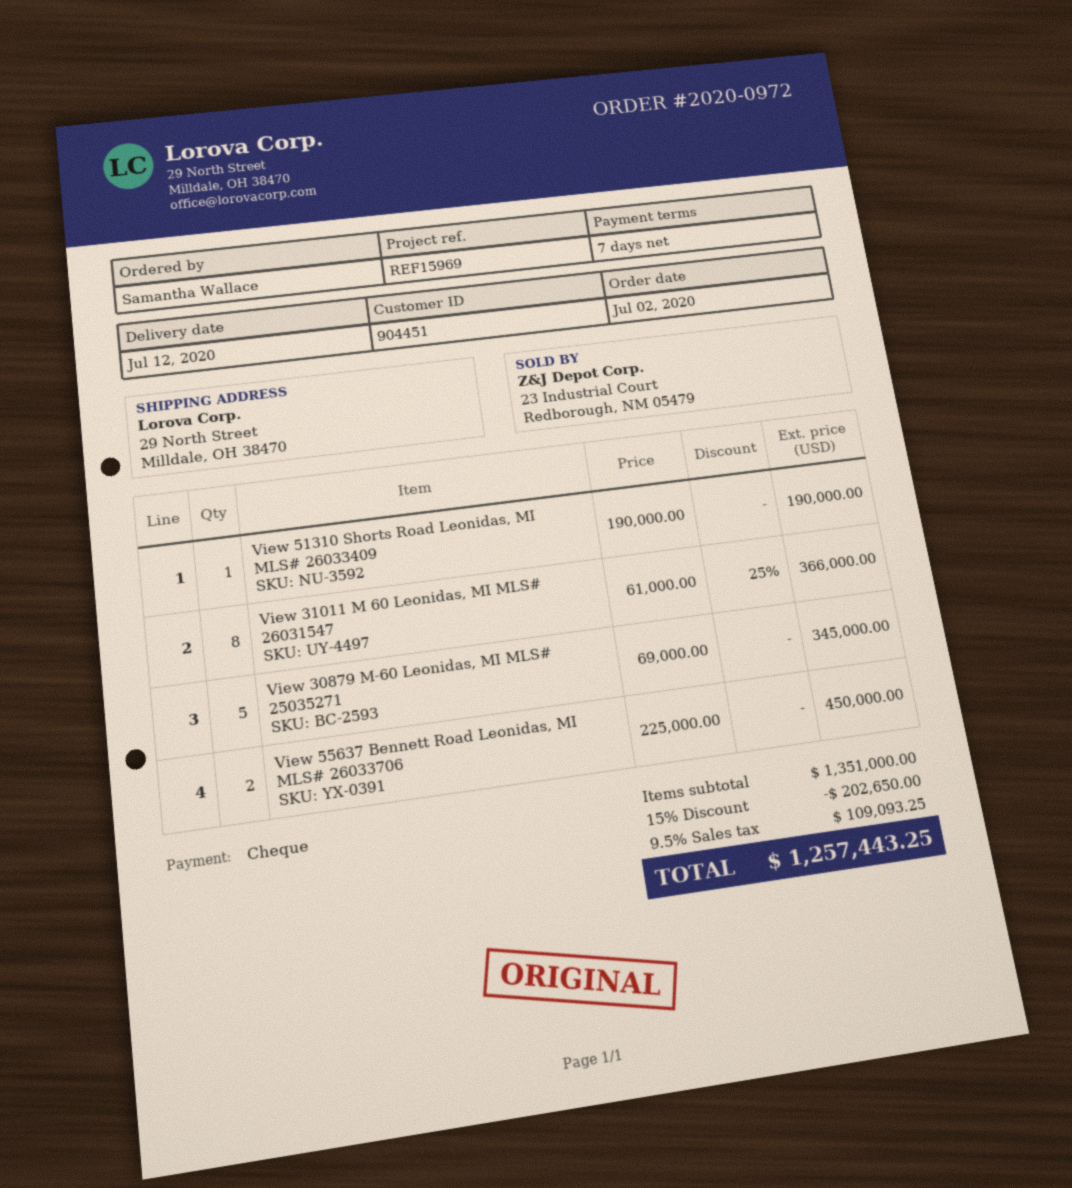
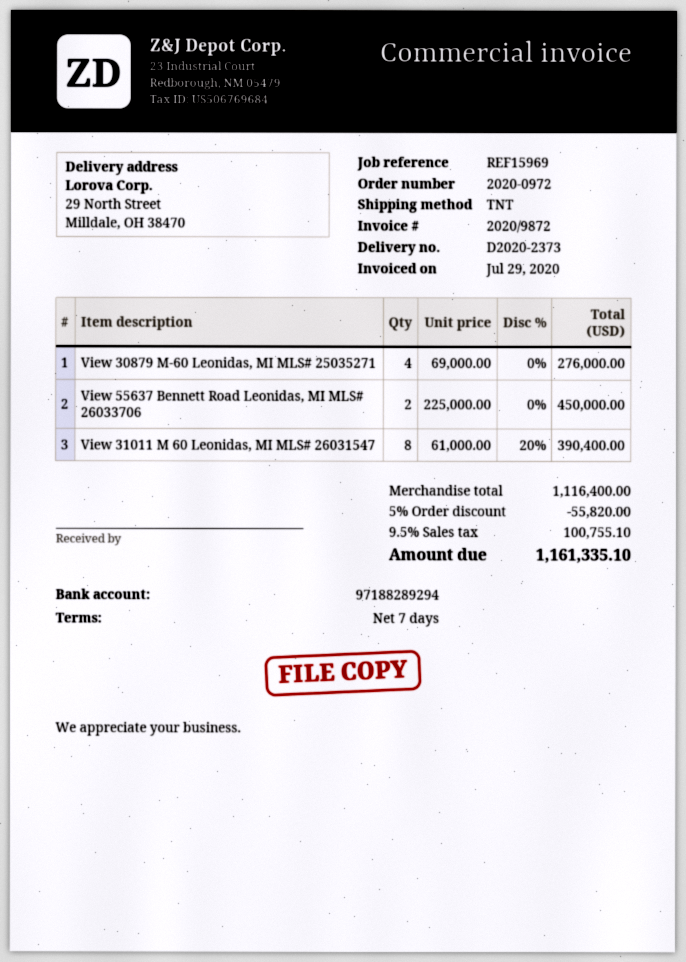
View 51310 Shorts Road Leonidas, MI MLS# 26033409: 1 x 190000.00 = 190000.00 -> none
View 31011 M 60 Leonidas, MI MLS# 26031547: 8 x 61000.00 - 25% = 366000.00 -> 8 x 61000.00 - 20% = 390400.00
View 30879 M-60 Leonidas, MI MLS# 25035271: 5 x 69000.00 = 345000.00 -> 4 x 69000.00 = 276000.00
subtotal: 1351000.00 -> 1116400.00
discount: 15% = 202650.00 -> 5% = 55820.00
tax: 9.5% = 109093.25 -> 9.5% = 100755.10
total: 1257443.25 -> 1161335.10

